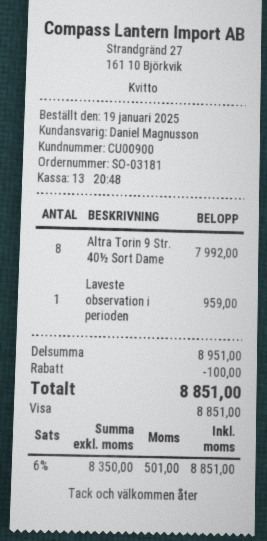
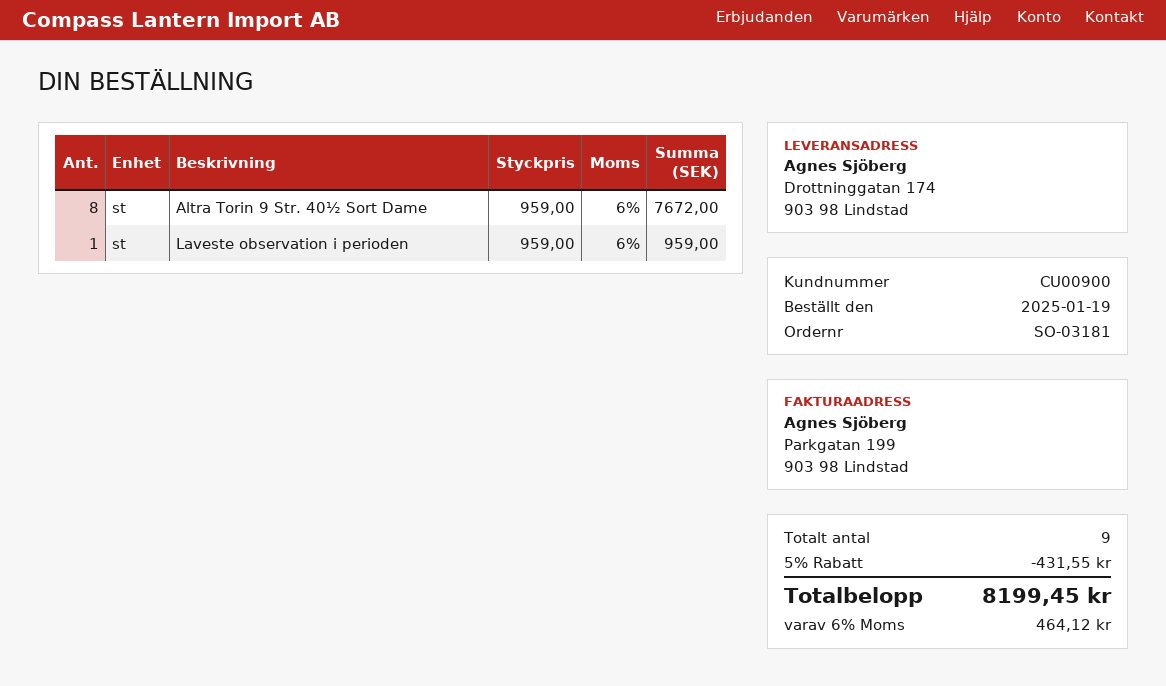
Altra Torin 9 Str. 40½ Sort Dame: 8 for 7992.00 -> 8 for 7672.00
discount: 100.00 -> 431.55
tax: 6% = 501.00 -> 6% = 464.12
total: 8851.00 -> 8199.45

